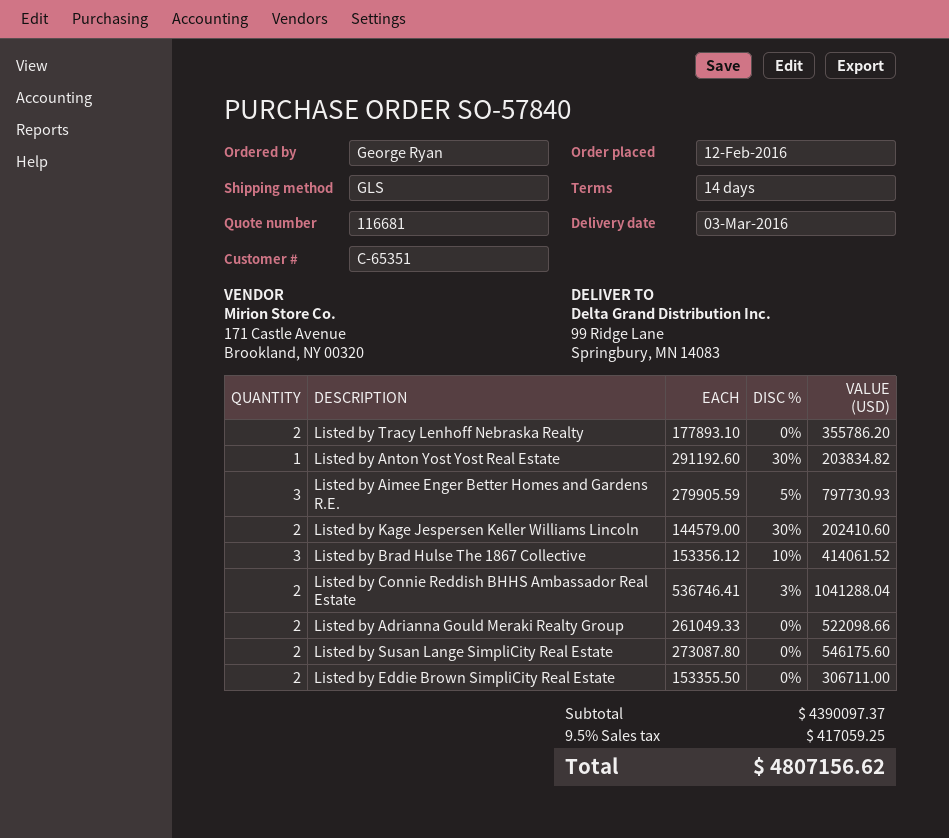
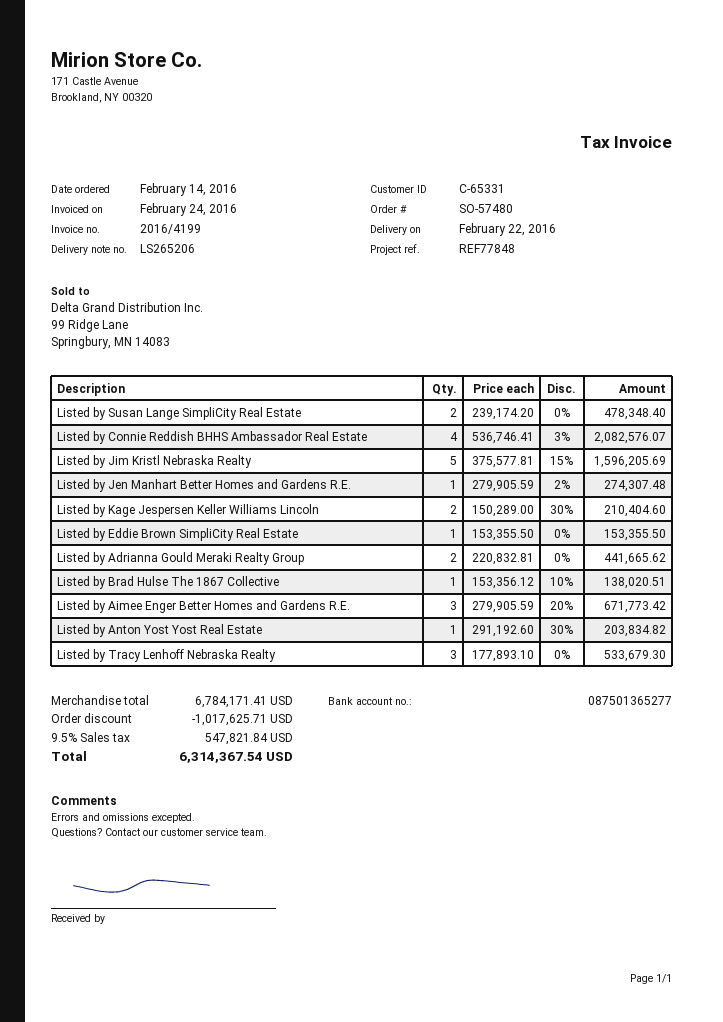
order number: SO-57840 -> SO-57480
order date: 2016-02-12 -> 2016-02-14
delivery date: 2016-03-03 -> 2016-02-22
customer number: C-65351 -> C-65331
Listed by Tracy Lenhoff Nebraska Realty: 2 x 177893.10 = 355786.20 -> 3 x 177893.10 = 533679.30
Listed by Aimee Enger Better Homes and Gardens R.E.: 3 x 279905.59 - 5% = 797730.93 -> 3 x 279905.59 - 20% = 671773.42
Listed by Kage Jespersen Keller Williams Lincoln: 2 x 144579.00 - 30% = 202410.60 -> 2 x 150289.00 - 30% = 210404.60
Listed by Brad Hulse The 1867 Collective: 3 x 153356.12 - 10% = 414061.52 -> 1 x 153356.12 - 10% = 138020.51
Listed by Connie Reddish BHHS Ambassador Real Estate: 2 x 536746.41 - 3% = 1041288.04 -> 4 x 536746.41 - 3% = 2082576.07
Listed by Adrianna Gould Meraki Realty Group: 2 x 261049.33 = 522098.66 -> 2 x 220832.81 = 441665.62
Listed by Susan Lange SimpliCity Real Estate: 2 x 273087.80 = 546175.60 -> 2 x 239174.20 = 478348.40
Listed by Eddie Brown SimpliCity Real Estate: 2 x 153355.50 = 306711.00 -> 1 x 153355.50 = 153355.50
Listed by Jim Kristl Nebraska Realty: none -> 5 x 375577.81 - 15% = 1596205.69
Listed by Jen Manhart Better Homes and Gardens R.E.: none -> 1 x 279905.59 - 2% = 274307.48
subtotal: 4390097.37 -> 6784171.41
discount: none -> 1017625.71
tax: 9.5% = 417059.25 -> 9.5% = 547821.84
total: 4807156.62 -> 6314367.54

